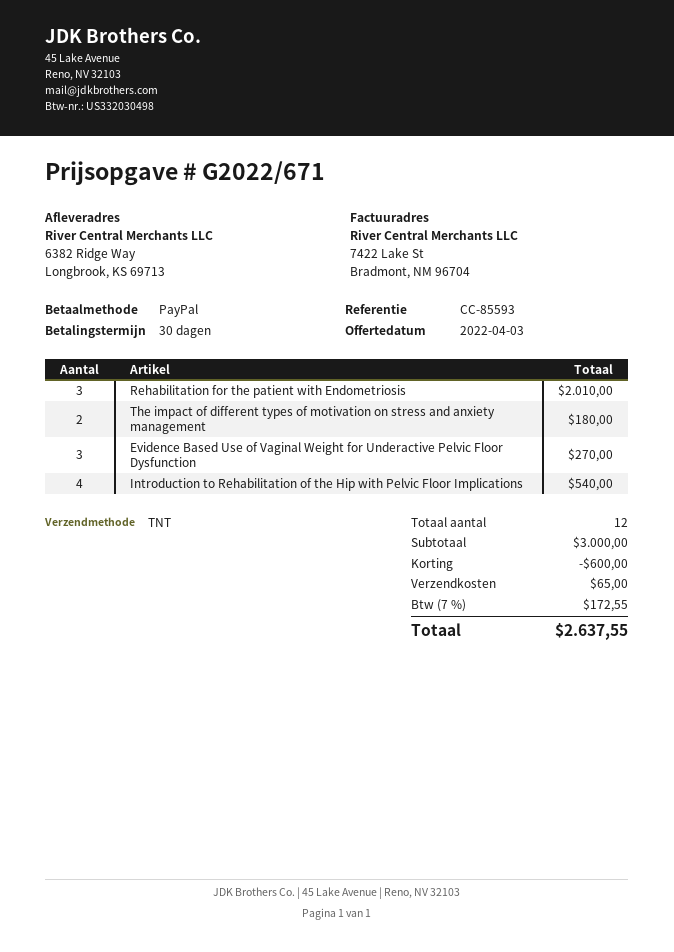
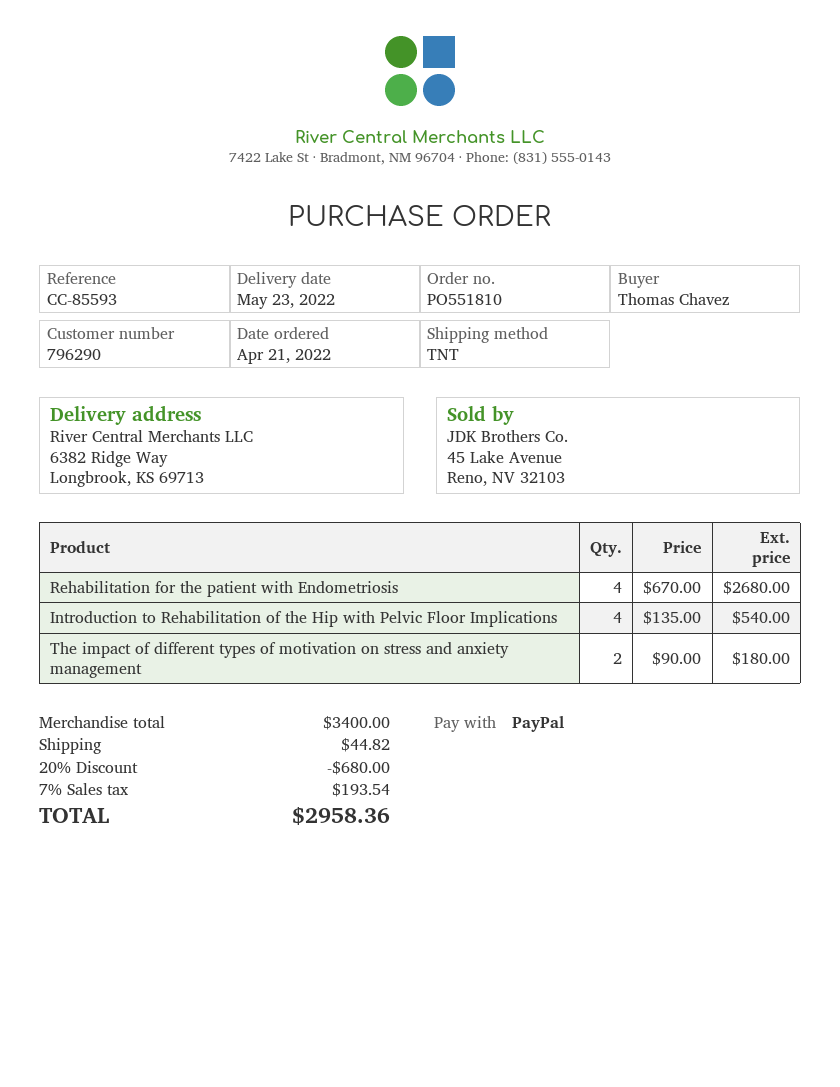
Rehabilitation for the patient with Endometriosis: 3 for 2010.00 -> 4 for 2680.00
Evidence Based Use of Vaginal Weight for Underactive Pelvic Floor Dysfunction: 3 for 270.00 -> none
subtotal: 3000.00 -> 3400.00
discount: 600.00 -> 680.00
shipping: 65.00 -> 44.82
tax: 7% = 172.55 -> 7% = 193.54
total: 2637.55 -> 2958.36

